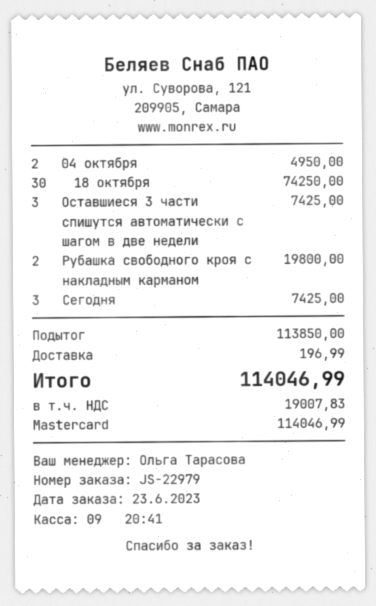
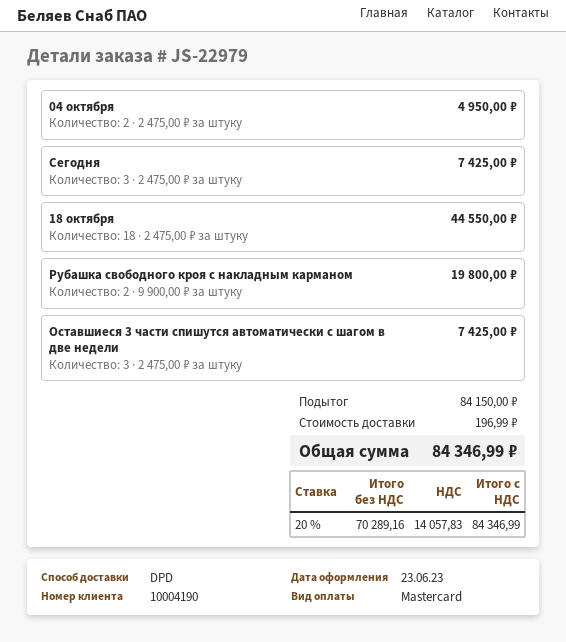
18 октября: 30 for 74250.00 -> 18 for 44550.00
subtotal: 113850.00 -> 84150.00
tax: 19007.83 -> 14057.83
total: 114046.99 -> 84346.99

